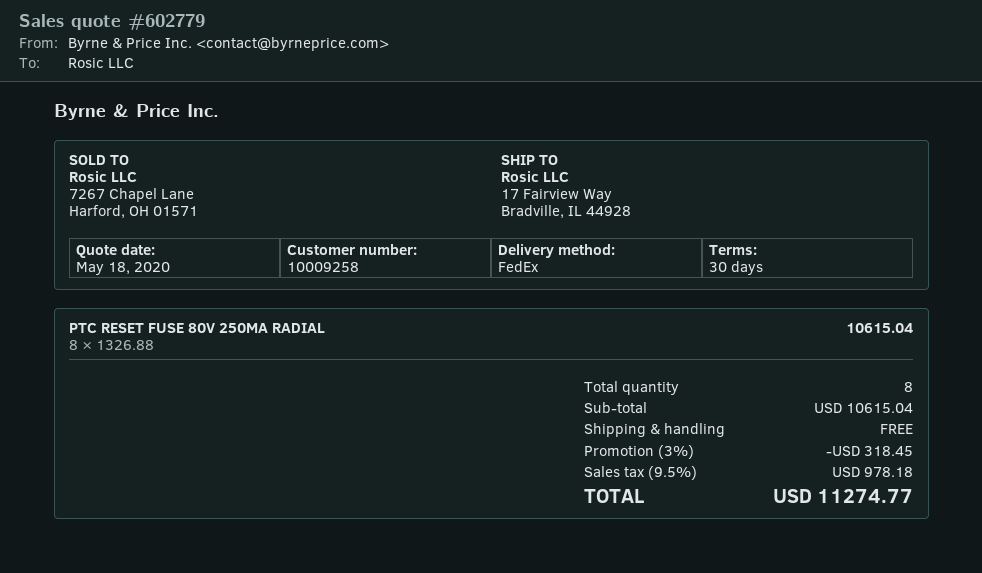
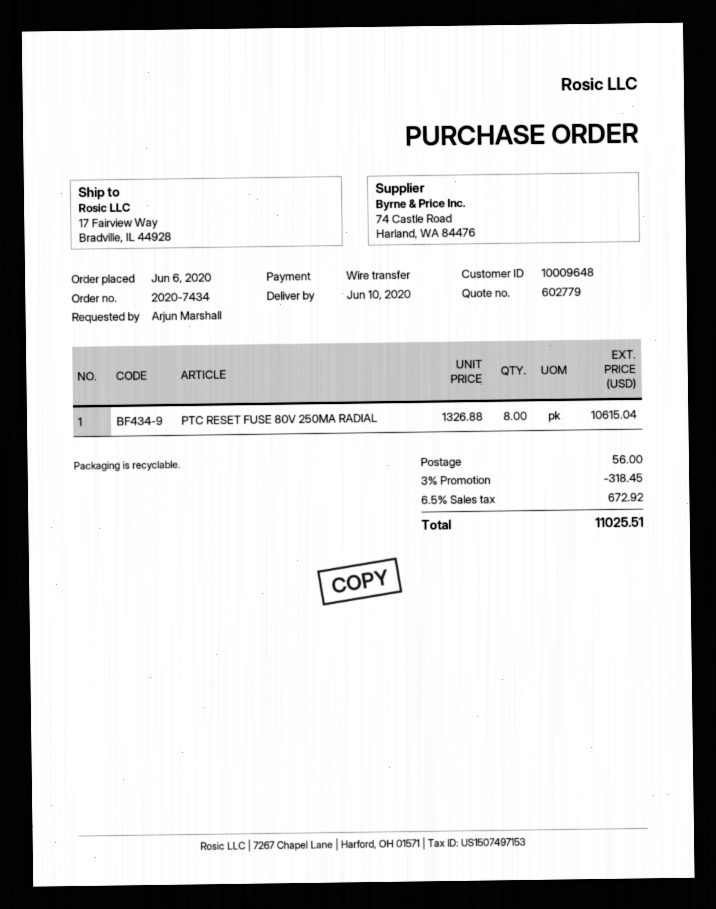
customer number: 10009258 -> 10009648
shipping: 0.00 -> 56.00
tax: 9.5% = 978.18 -> 6.5% = 672.92
total: 11274.77 -> 11025.51

